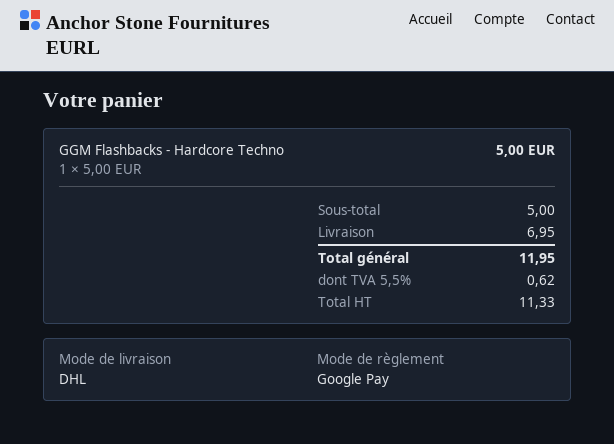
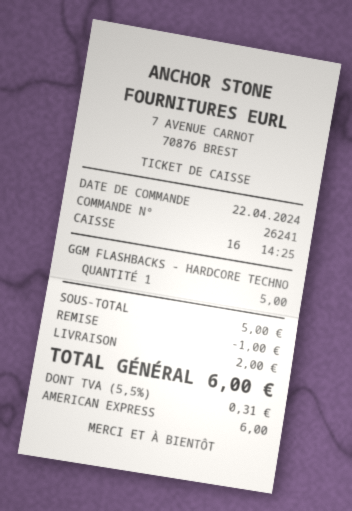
payment method: Google Pay -> American Express
discount: none -> 1.00
shipping: 6.95 -> 2.00
tax: 5.5% = 0.62 -> 5.5% = 0.31
total: 11.95 -> 6.00

